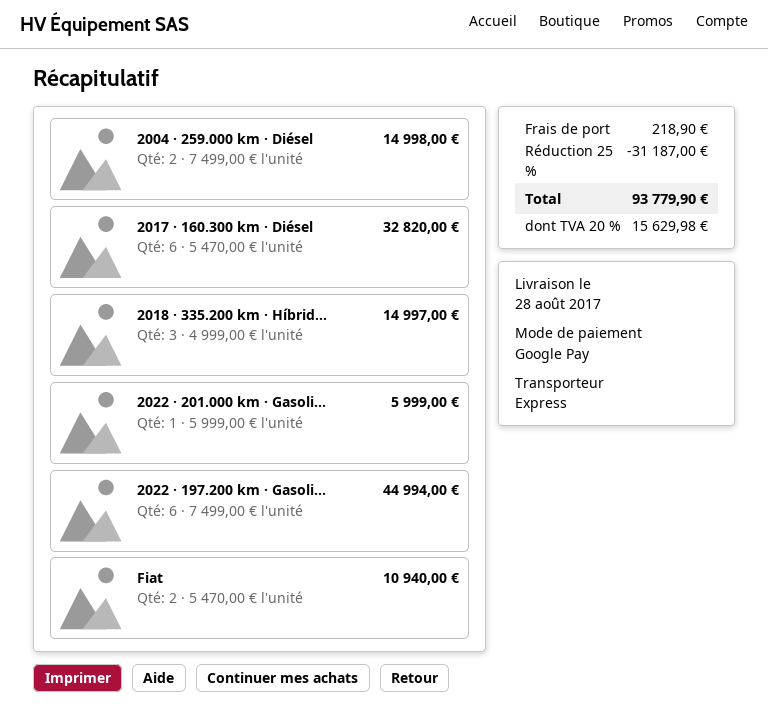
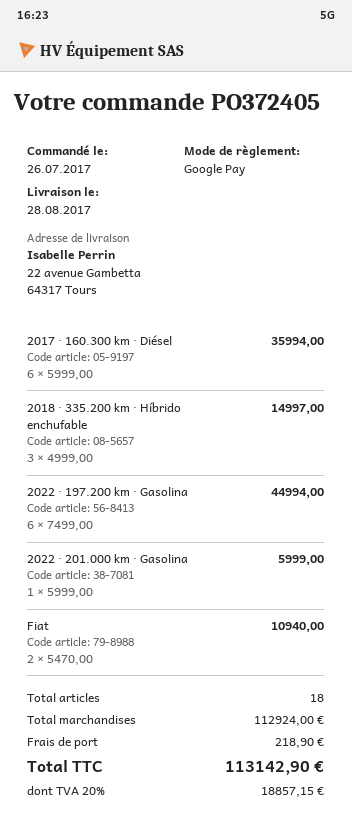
2004 · 259.000 km · Diésel: 2 x 7499.00 = 14998.00 -> none
2017 · 160.300 km · Diésel: 6 x 5470.00 = 32820.00 -> 6 x 5999.00 = 35994.00
discount: 25% = 31187.00 -> none
tax: 20% = 15629.98 -> 20% = 18857.15
total: 93779.90 -> 113142.90

